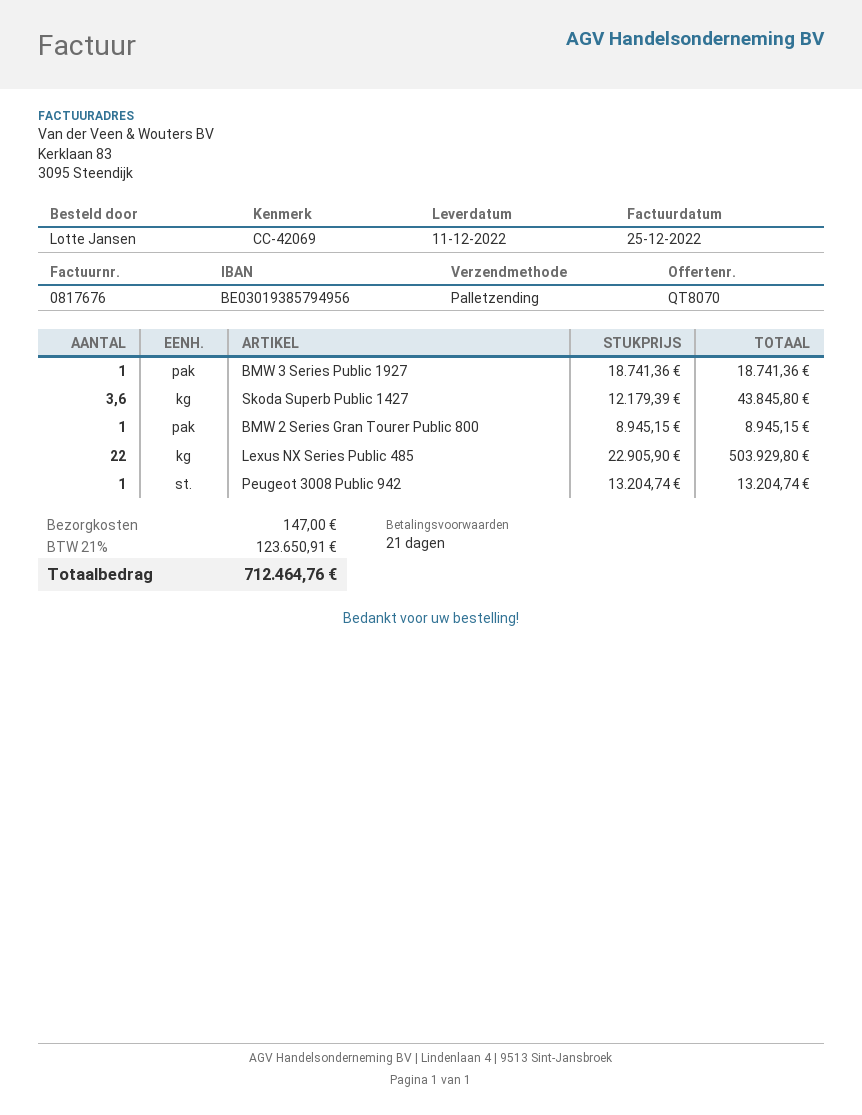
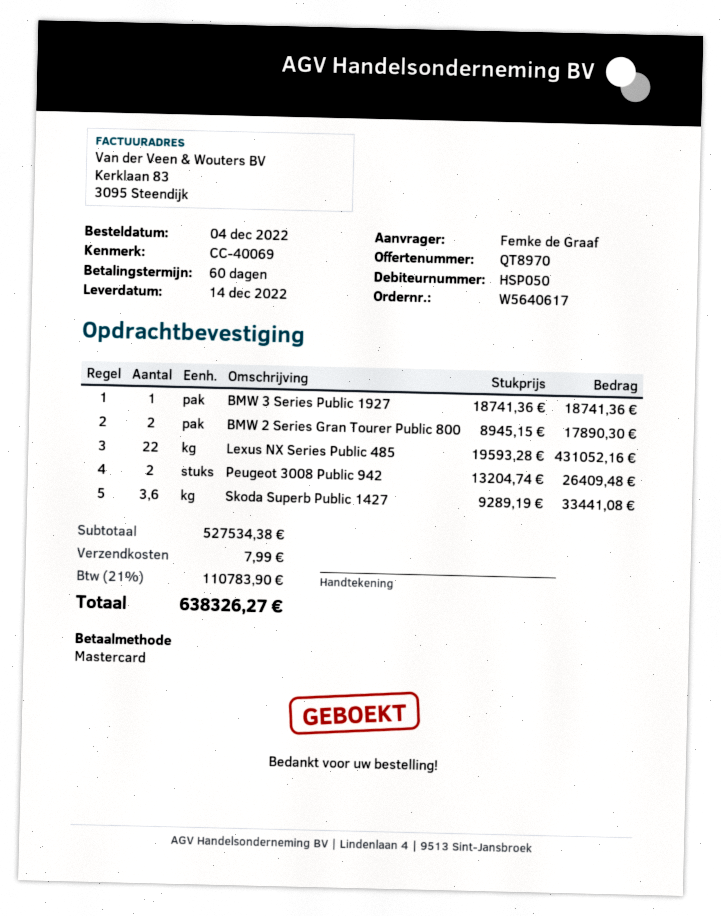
quote number: QT8070 -> QT8970
delivery date: 2022-12-11 -> 2022-12-14
payment terms: 21 days -> 60 days
reference: CC-42069 -> CC-40069
ordered by: Lotte Jansen -> Femke de Graaf
Skoda Superb Public 1427: 3.6 x 12179.39 = 43845.80 -> 3.6 x 9289.19 = 33441.08
BMW 2 Series Gran Tourer Public 800: 1 x 8945.15 = 8945.15 -> 2 x 8945.15 = 17890.30
Lexus NX Series Public 485: 22 x 22905.90 = 503929.80 -> 22 x 19593.28 = 431052.16
Peugeot 3008 Public 942: 1 x 13204.74 = 13204.74 -> 2 x 13204.74 = 26409.48
shipping: 147.00 -> 7.99
tax: 21% = 123650.91 -> 21% = 110783.90
total: 712464.76 -> 638326.27

